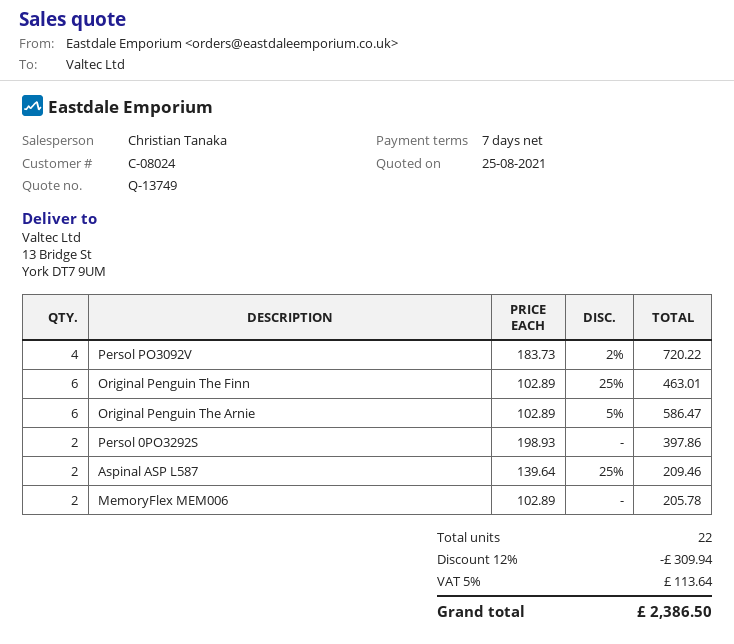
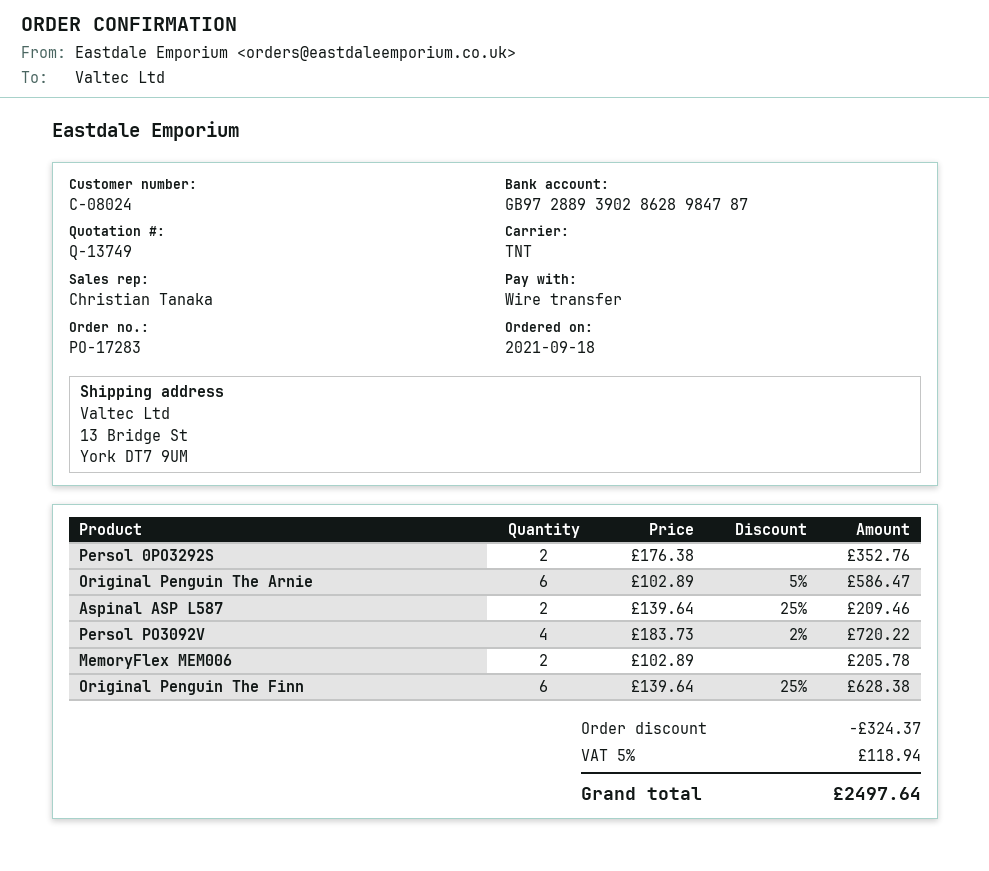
Original Penguin The Finn: 6 x 102.89 - 25% = 463.01 -> 6 x 139.64 - 25% = 628.38
Persol 0PO3292S: 2 x 198.93 = 397.86 -> 2 x 176.38 = 352.76
discount: 309.94 -> 324.37
tax: 5% = 113.64 -> 5% = 118.94
total: 2386.50 -> 2497.64

